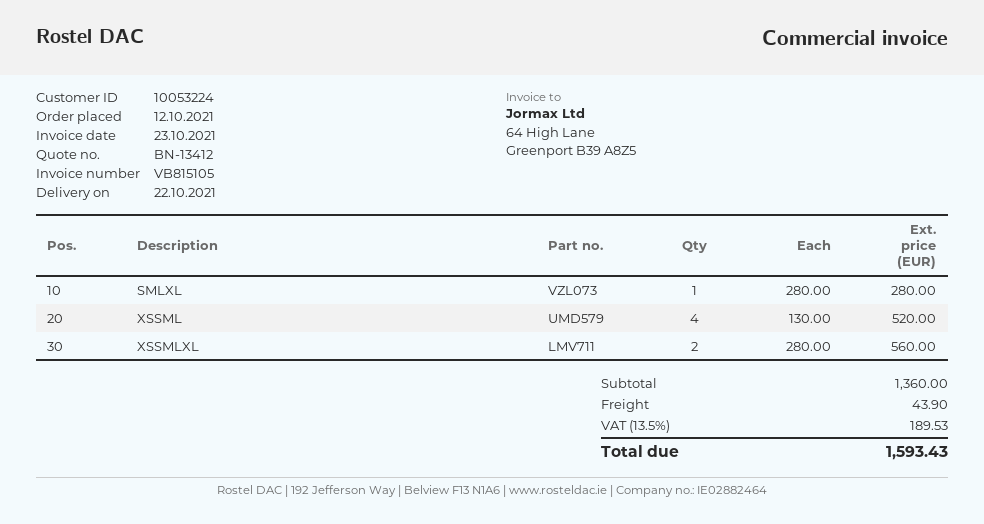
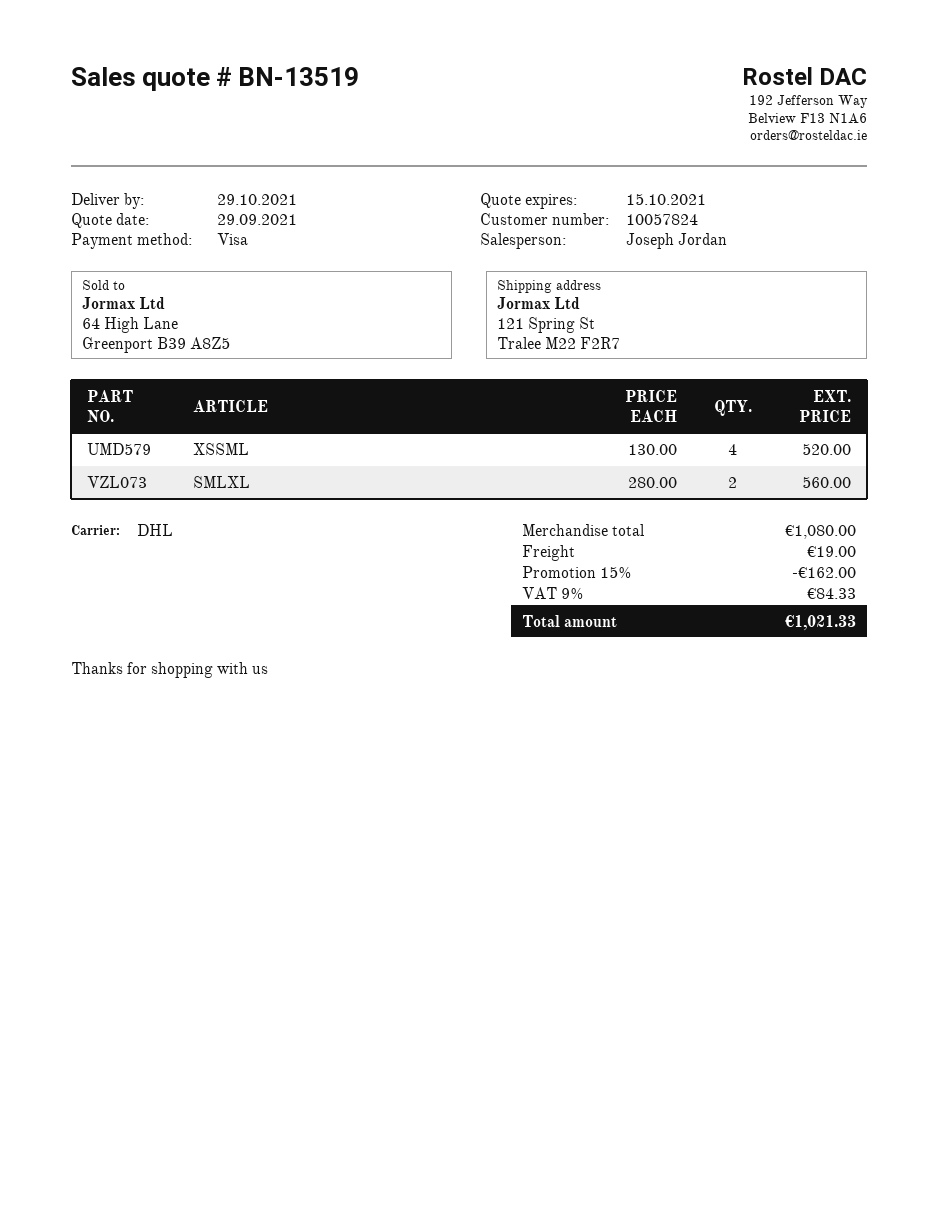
quote number: BN-13412 -> BN-13519
delivery date: 2021-10-22 -> 2021-10-29
customer number: 10053224 -> 10057824
SMLXL: 1 x 280.00 = 280.00 -> 2 x 280.00 = 560.00
XSSMLXL: 2 x 280.00 = 560.00 -> none
subtotal: 1360.00 -> 1080.00
discount: none -> 15% = 162.00
shipping: 43.90 -> 19.00
tax: 13.5% = 189.53 -> 9% = 84.33
total: 1593.43 -> 1021.33

